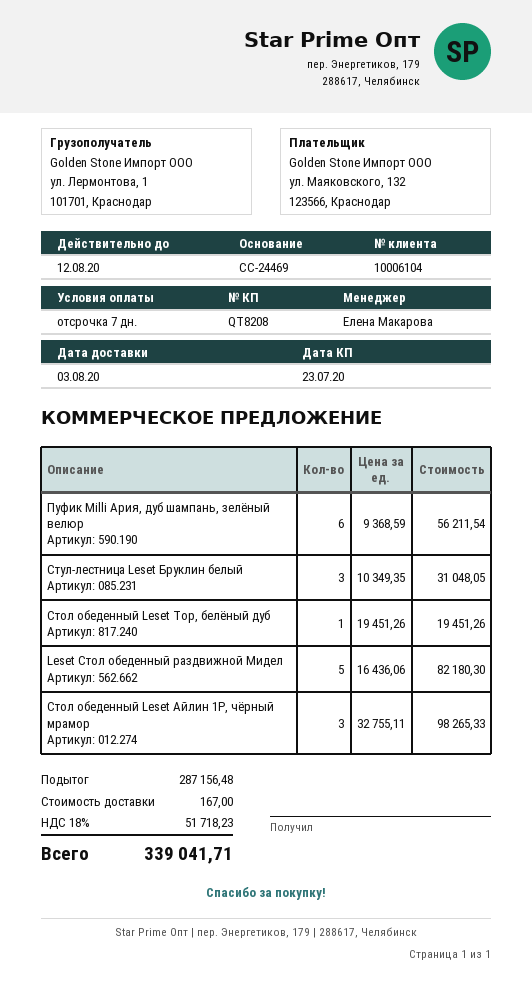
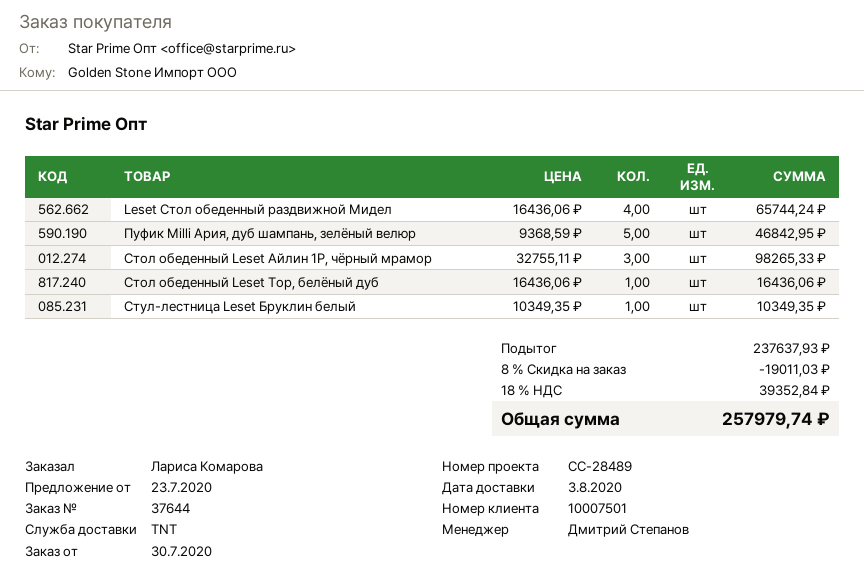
customer number: 10006104 -> 10007501
reference: CC-24469 -> CC-28489
sales rep: Елена Макарова -> Дмитрий Степанов
Пуфик Milli Ария, дуб шампань, зелёный велюр: 6 x 9368.59 = 56211.54 -> 5 x 9368.59 = 46842.95
Стул-лестница Leset Бруклин белый: 3 x 10349.35 = 31048.05 -> 1 x 10349.35 = 10349.35
Стол обеденный Leset Тор, белёный дуб: 1 x 19451.26 = 19451.26 -> 1 x 16436.06 = 16436.06
Leset Стол обеденный раздвижной Мидел: 5 x 16436.06 = 82180.30 -> 4 x 16436.06 = 65744.24
subtotal: 287156.48 -> 237637.93
discount: none -> 8% = 19011.03
shipping: 167.00 -> none
tax: 18% = 51718.23 -> 18% = 39352.84
total: 339041.71 -> 257979.74

